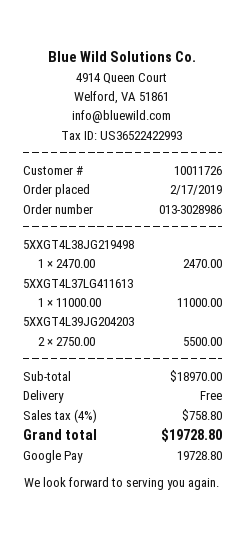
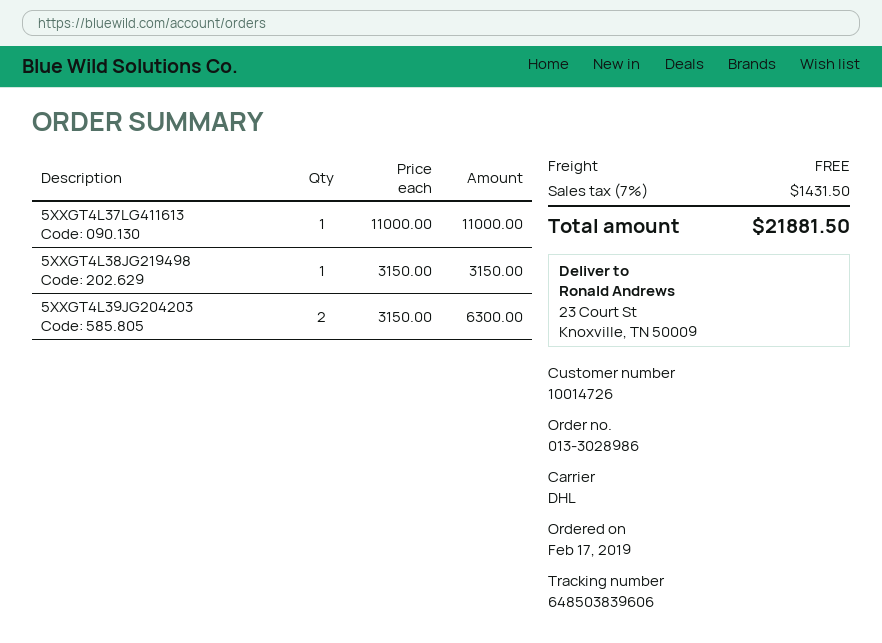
customer number: 10011726 -> 10014726
5XXGT4L38JG219498: 1 x 2470.00 = 2470.00 -> 1 x 3150.00 = 3150.00
5XXGT4L39JG204203: 2 x 2750.00 = 5500.00 -> 2 x 3150.00 = 6300.00
tax: 4% = 758.80 -> 7% = 1431.50
total: 19728.80 -> 21881.50

